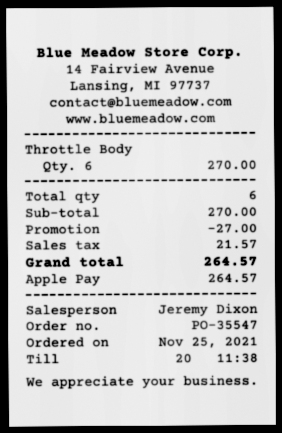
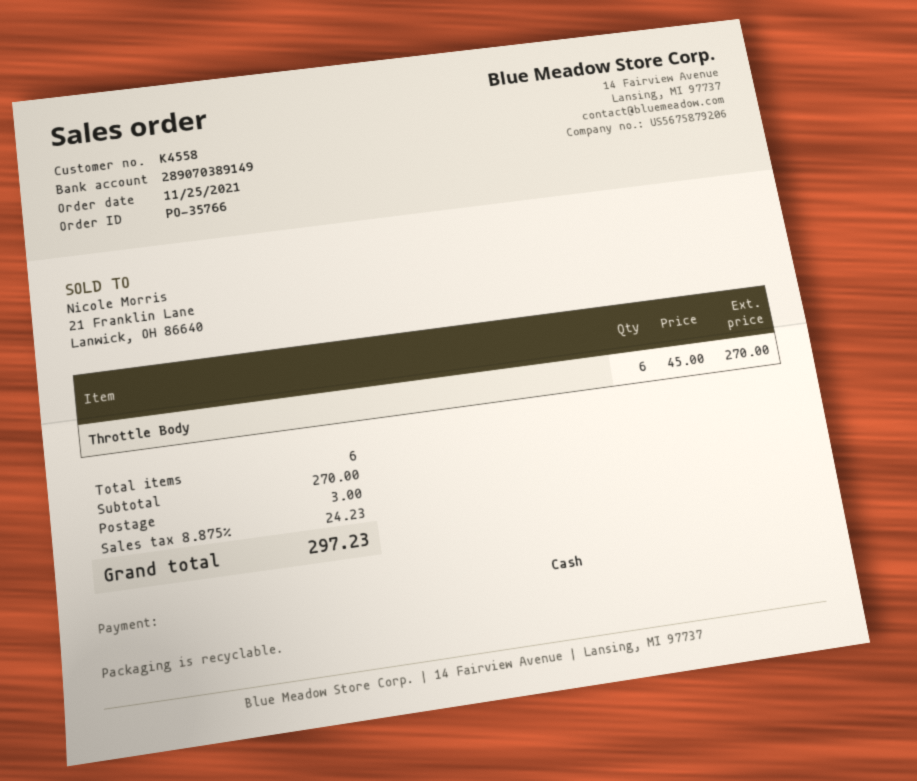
order number: PO-35547 -> PO-35766
payment method: Apple Pay -> cash
discount: 27.00 -> none
shipping: none -> 3.00
tax: 21.57 -> 24.23
total: 264.57 -> 297.23

